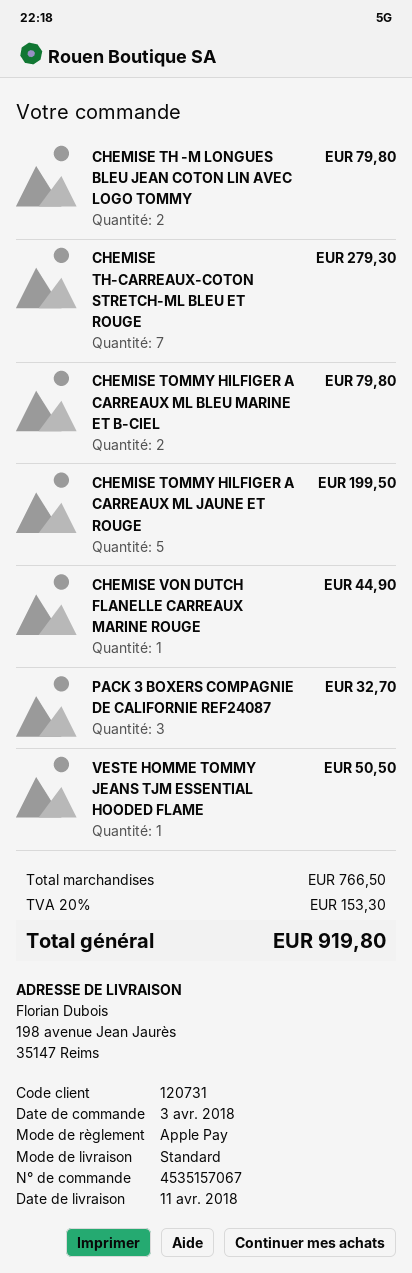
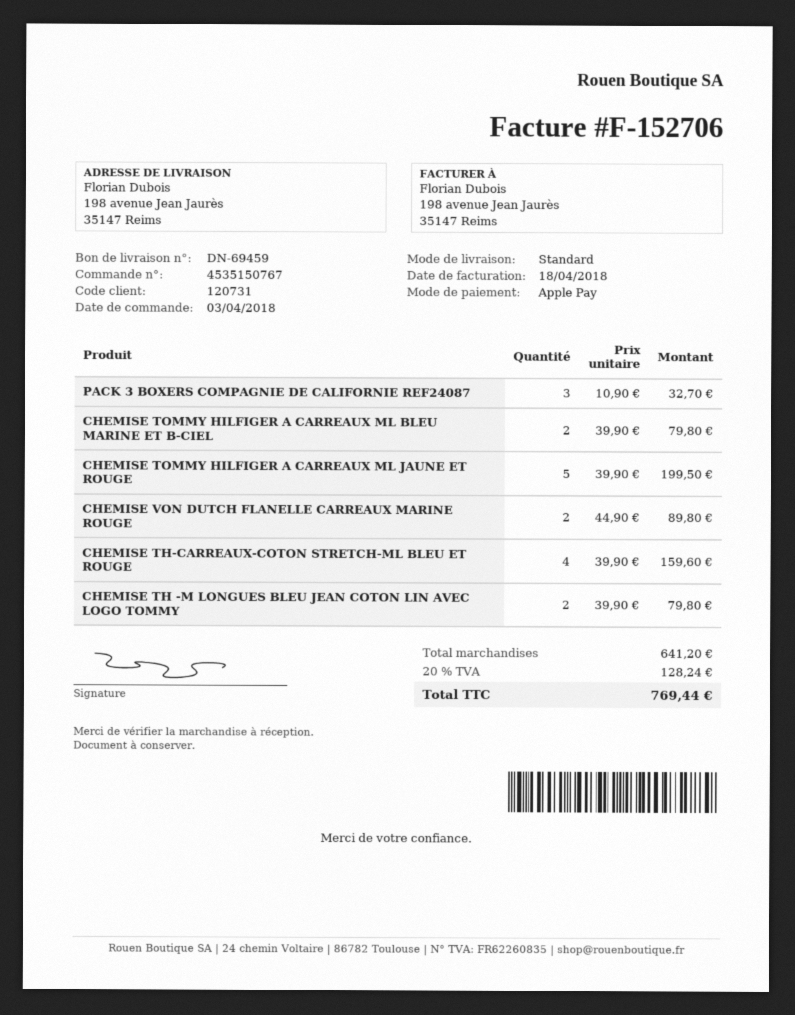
order number: 4535157067 -> 4535150767
CHEMISE TH-CARREAUX-COTON STRETCH-ML BLEU ET ROUGE: 7 for 279.30 -> 4 for 159.60
CHEMISE VON DUTCH FLANELLE CARREAUX MARINE ROUGE: 1 for 44.90 -> 2 for 89.80
VESTE HOMME TOMMY JEANS TJM ESSENTIAL HOODED FLAME: 1 for 50.50 -> none
subtotal: 766.50 -> 641.20
tax: 20% = 153.30 -> 20% = 128.24
total: 919.80 -> 769.44

